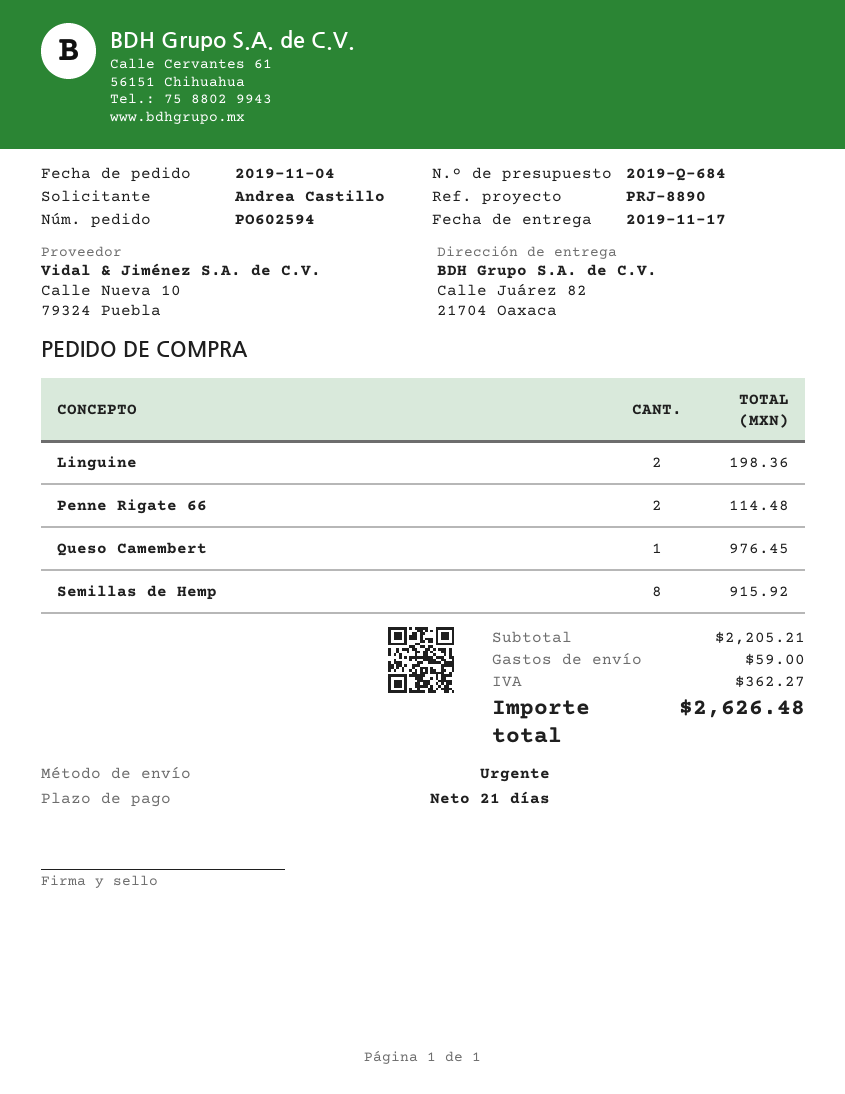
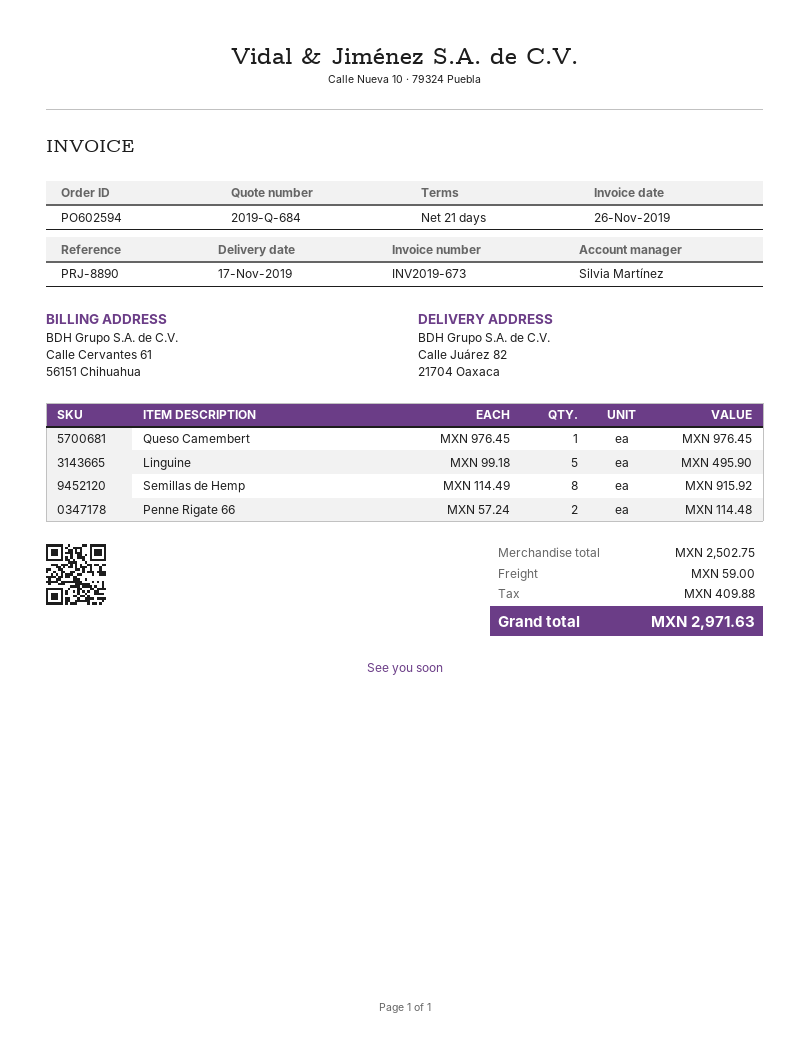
Linguine: 2 for 198.36 -> 5 for 495.90
subtotal: 2205.21 -> 2502.75
tax: 362.27 -> 409.88
total: 2626.48 -> 2971.63

